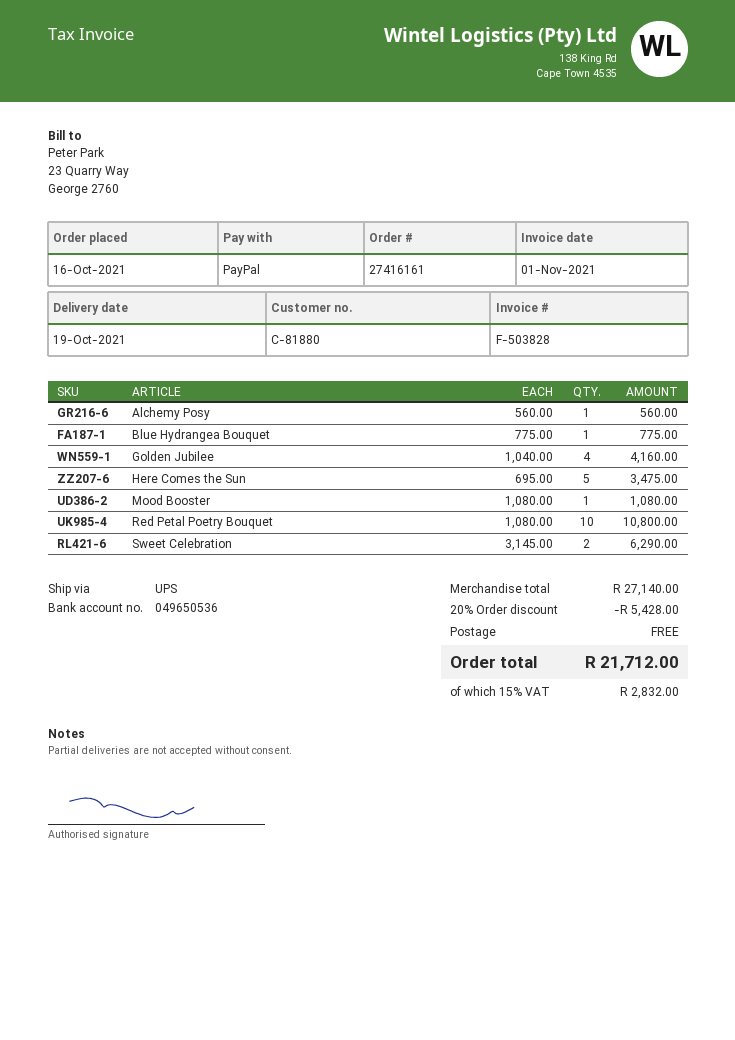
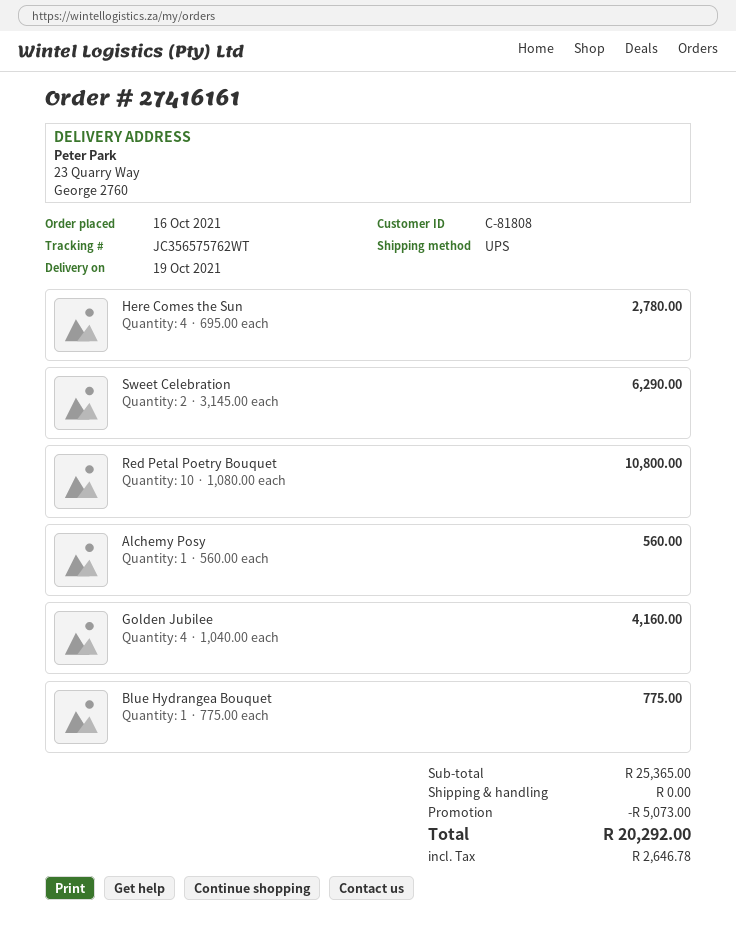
customer number: C-81880 -> C-81808
Here Comes the Sun: 5 x 695.00 = 3475.00 -> 4 x 695.00 = 2780.00
Mood Booster: 1 x 1080.00 = 1080.00 -> none
subtotal: 27140.00 -> 25365.00
discount: 5428.00 -> 5073.00
tax: 2832.00 -> 2646.78
total: 21712.00 -> 20292.00

